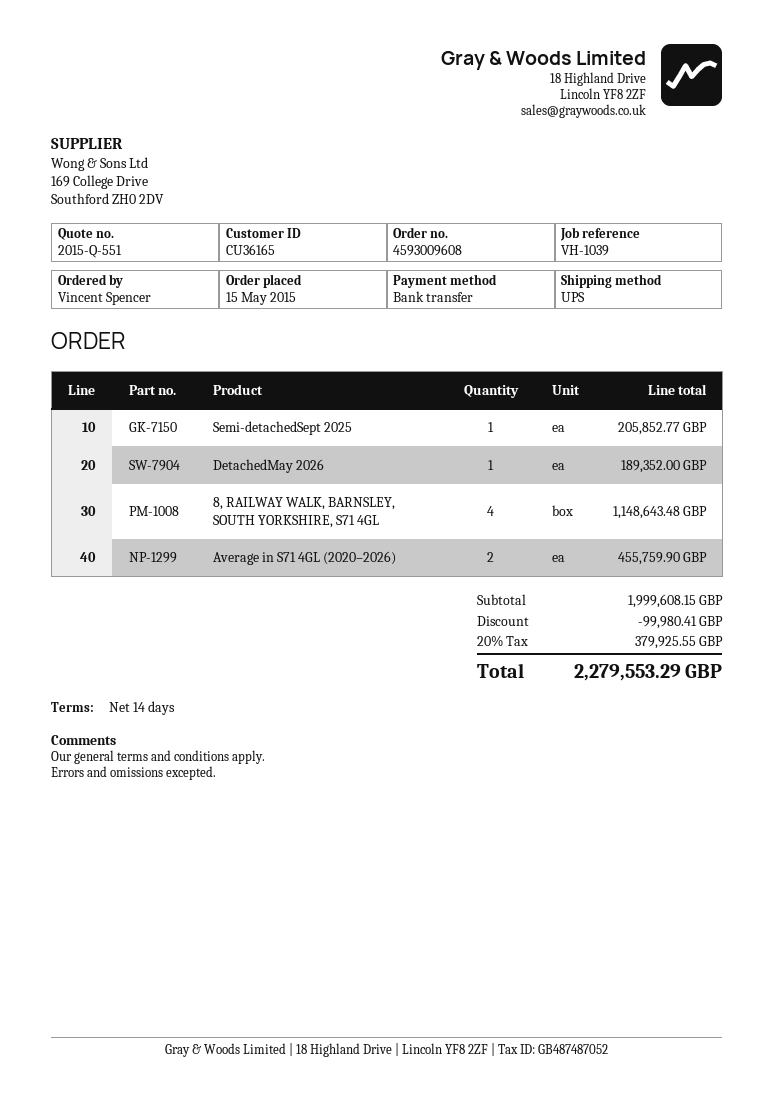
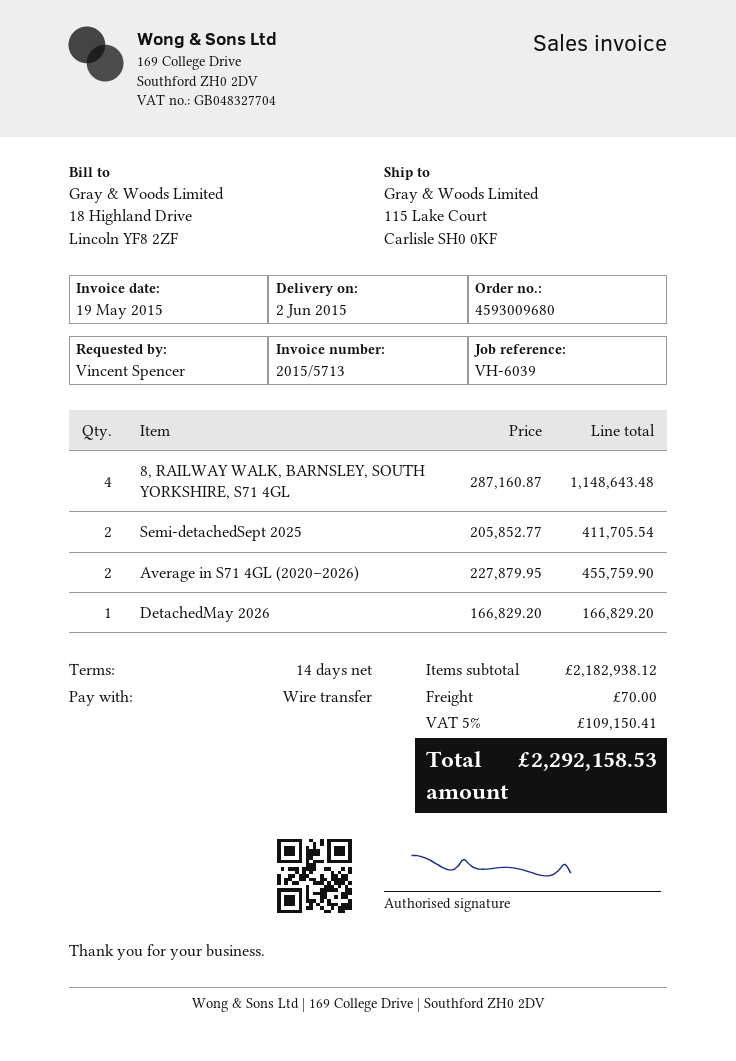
order number: 4593009608 -> 4593009680
reference: VH-1039 -> VH-6039
Semi-detachedSept 2025: 1 for 205852.77 -> 2 for 411705.54
DetachedMay 2026: 1 for 189352.00 -> 1 for 166829.20
subtotal: 1999608.15 -> 2182938.12
discount: 99980.41 -> none
shipping: none -> 70.00
tax: 20% = 379925.55 -> 5% = 109150.41
total: 2279553.29 -> 2292158.53

